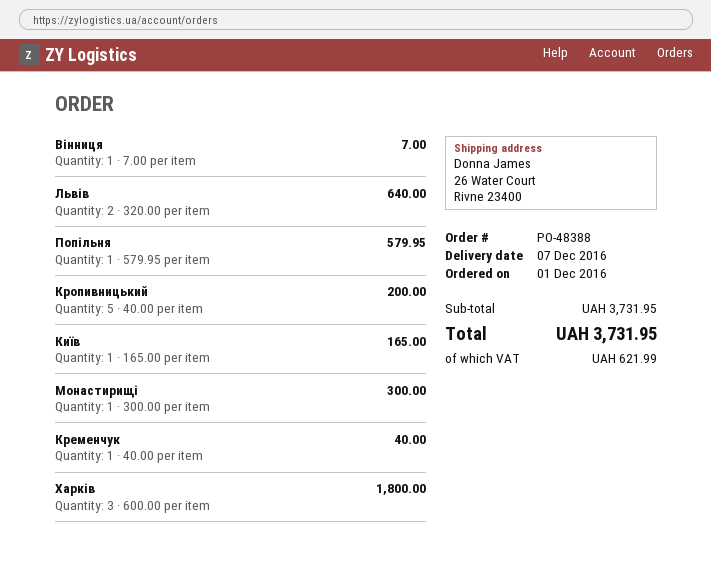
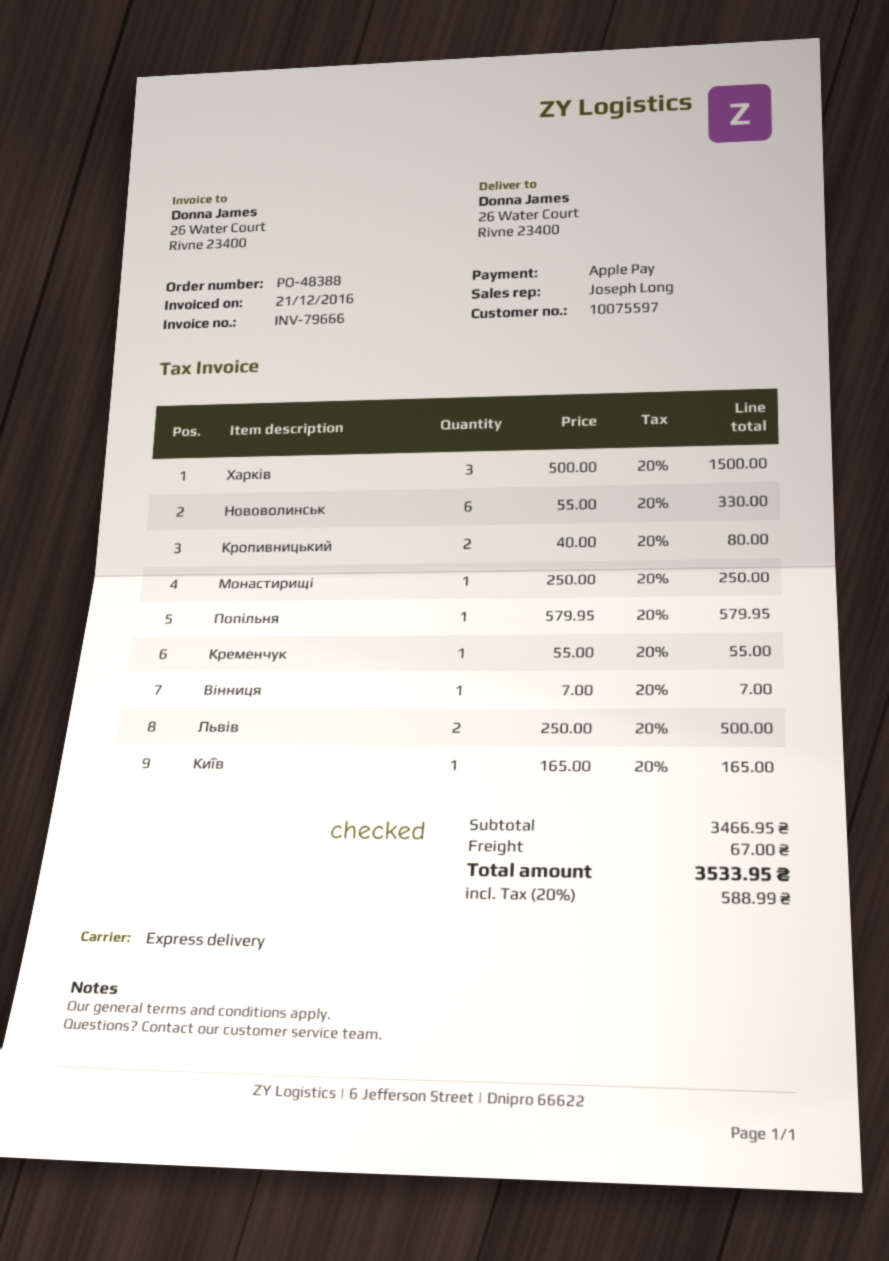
Львів: 2 x 320.00 = 640.00 -> 2 x 250.00 = 500.00
Кропивницький: 5 x 40.00 = 200.00 -> 2 x 40.00 = 80.00
Монастирищі: 1 x 300.00 = 300.00 -> 1 x 250.00 = 250.00
Кременчук: 1 x 40.00 = 40.00 -> 1 x 55.00 = 55.00
Харків: 3 x 600.00 = 1800.00 -> 3 x 500.00 = 1500.00
Нововолинськ: none -> 6 x 55.00 = 330.00
subtotal: 3731.95 -> 3466.95
shipping: none -> 67.00
tax: 621.99 -> 588.99
total: 3731.95 -> 3533.95

